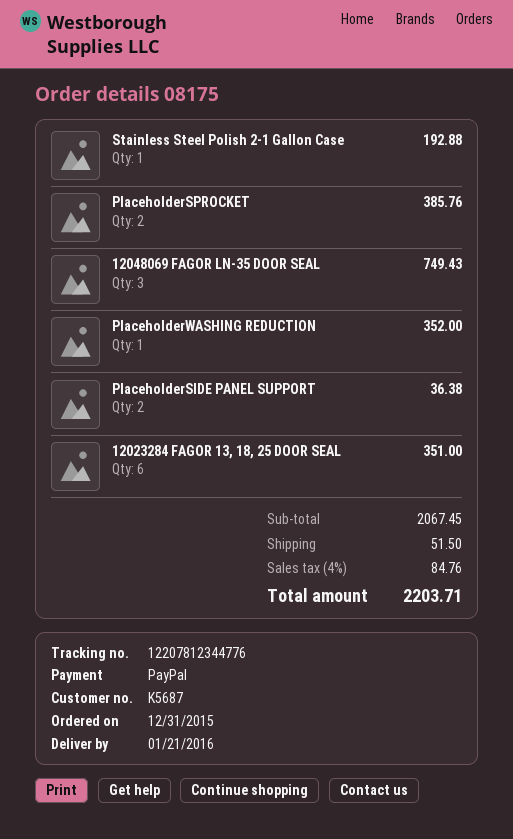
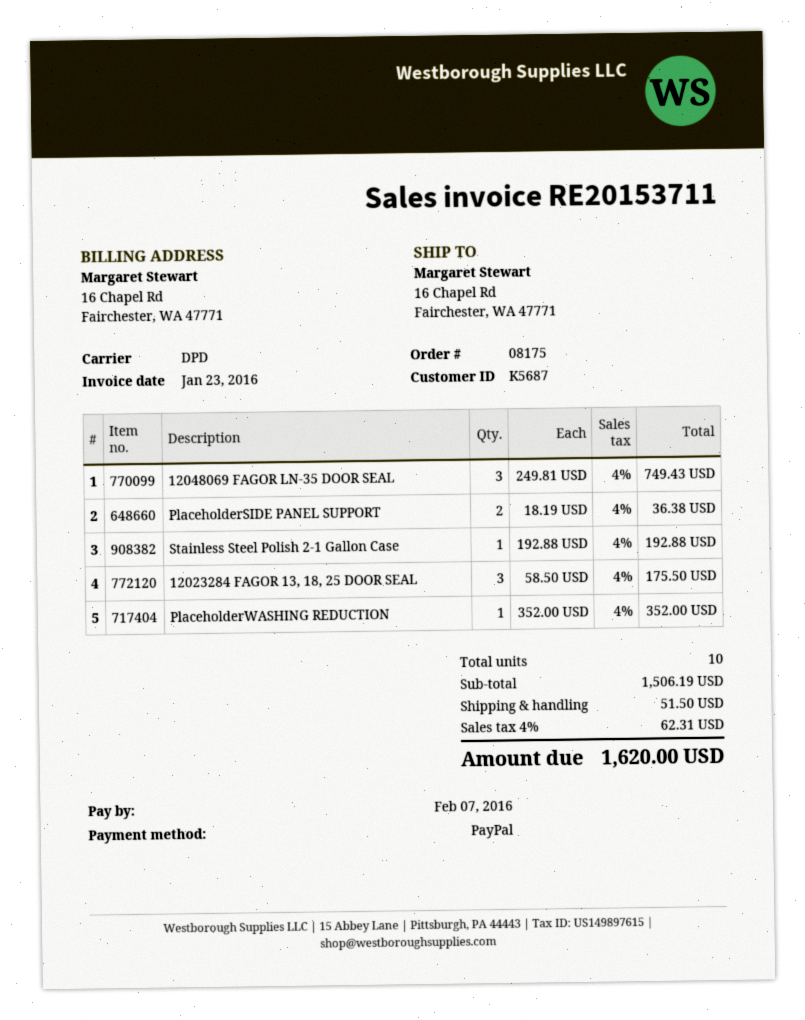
PlaceholderSPROCKET: 2 for 385.76 -> none
12023284 FAGOR 13, 18, 25 DOOR SEAL: 6 for 351.00 -> 3 for 175.50
subtotal: 2067.45 -> 1506.19
tax: 4% = 84.76 -> 4% = 62.31
total: 2203.71 -> 1620.00

